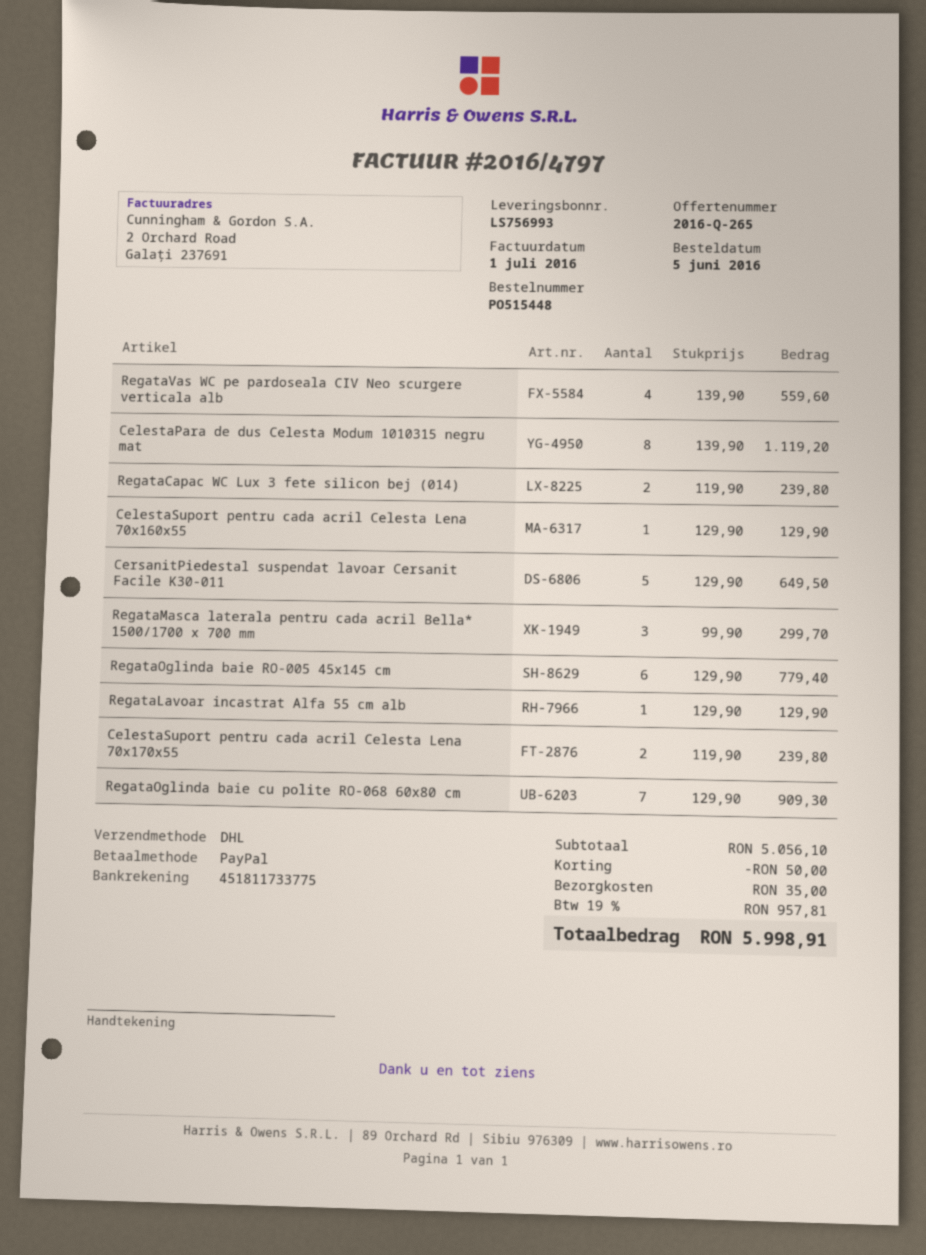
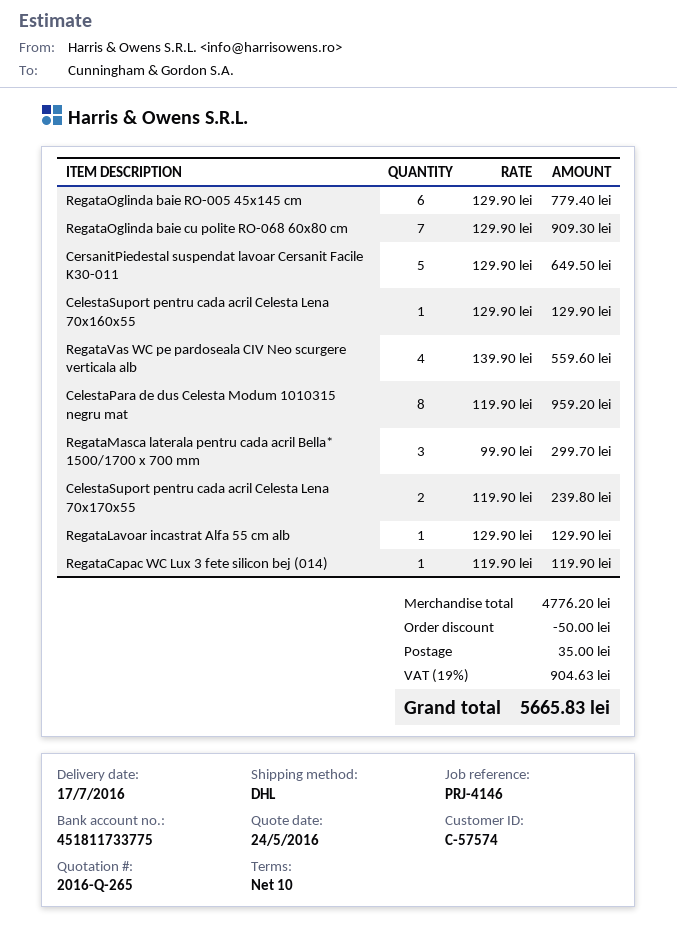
CelestaPara de dus Celesta Modum 1010315 negru mat: 8 x 139.90 = 1119.20 -> 8 x 119.90 = 959.20
RegataCapac WC Lux 3 fete silicon bej (014): 2 x 119.90 = 239.80 -> 1 x 119.90 = 119.90
subtotal: 5056.10 -> 4776.20
tax: 19% = 957.81 -> 19% = 904.63
total: 5998.91 -> 5665.83

